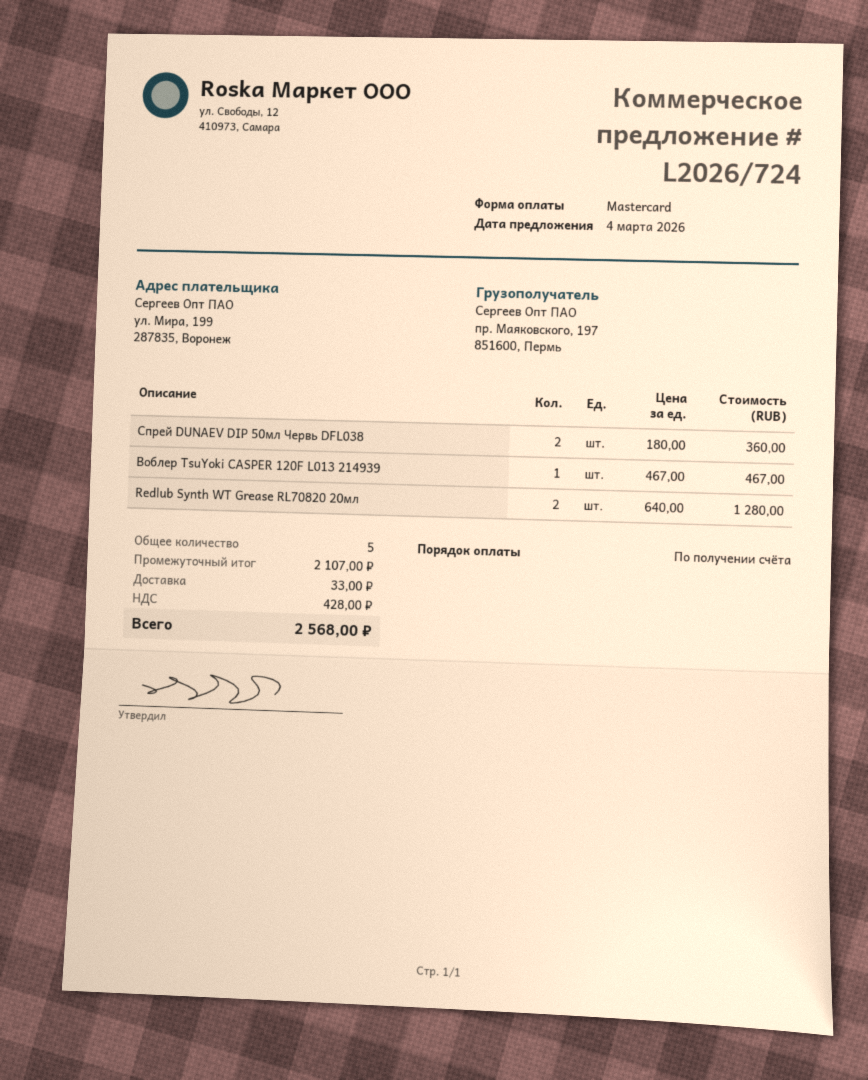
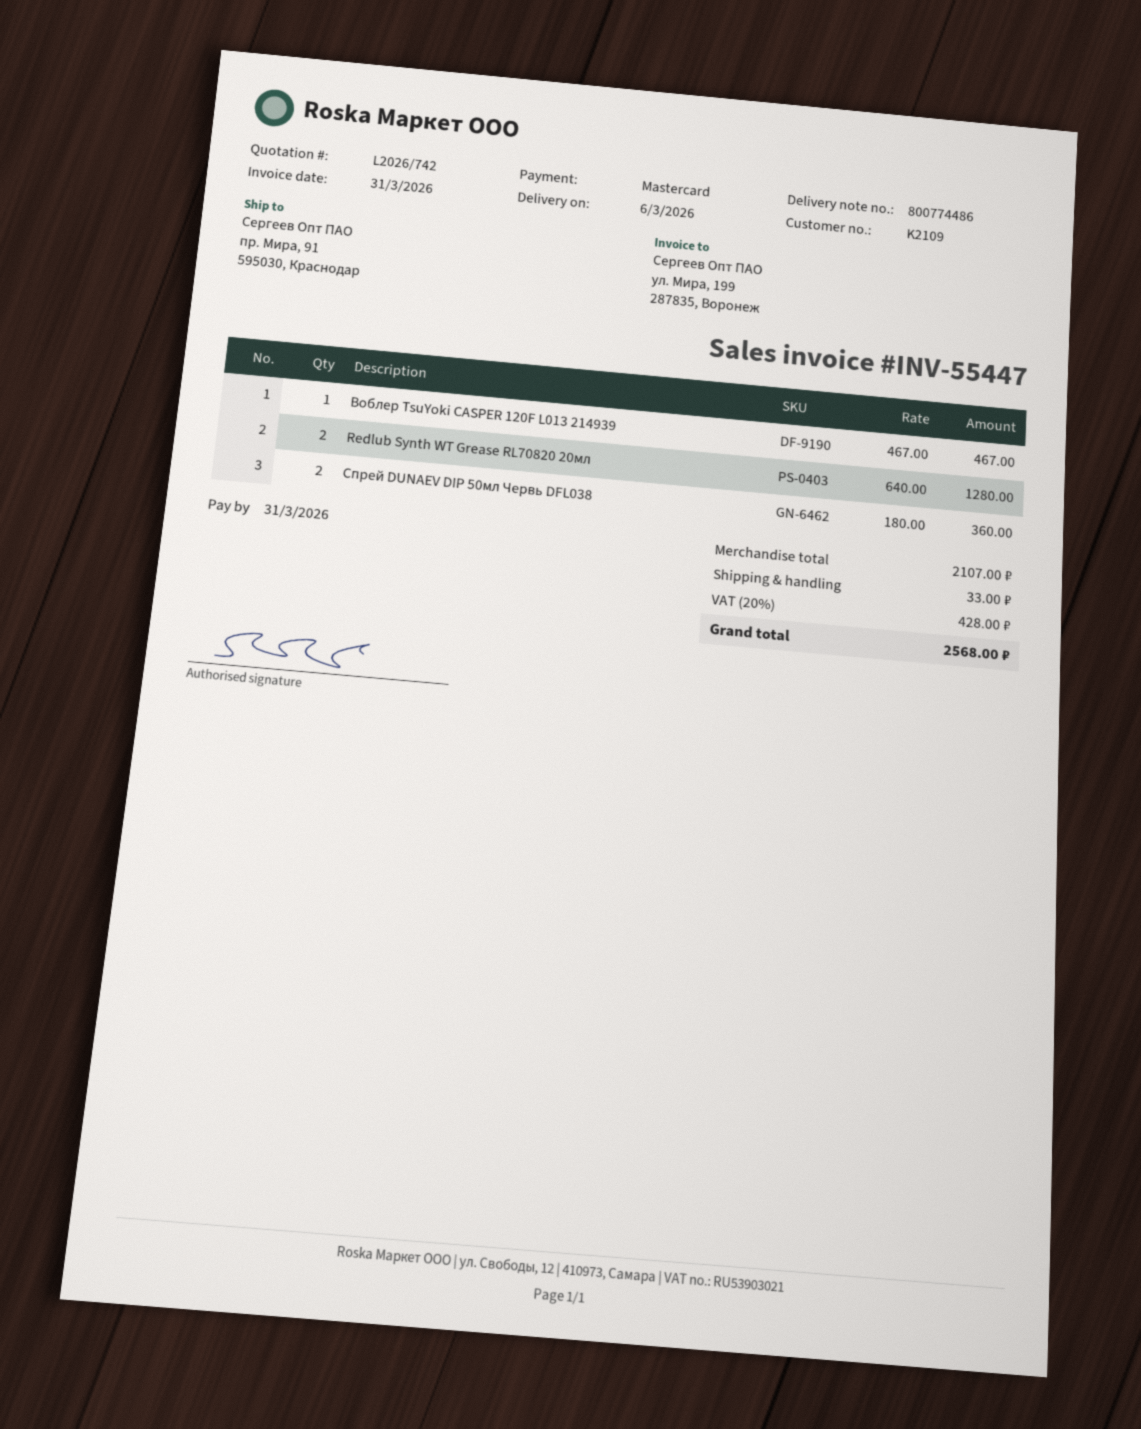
quote number: L2026/724 -> L2026/742
ship to: пр. Маяковского, 197, 851600, Пермь -> пр. Мира, 91, 595030, Краснодар

